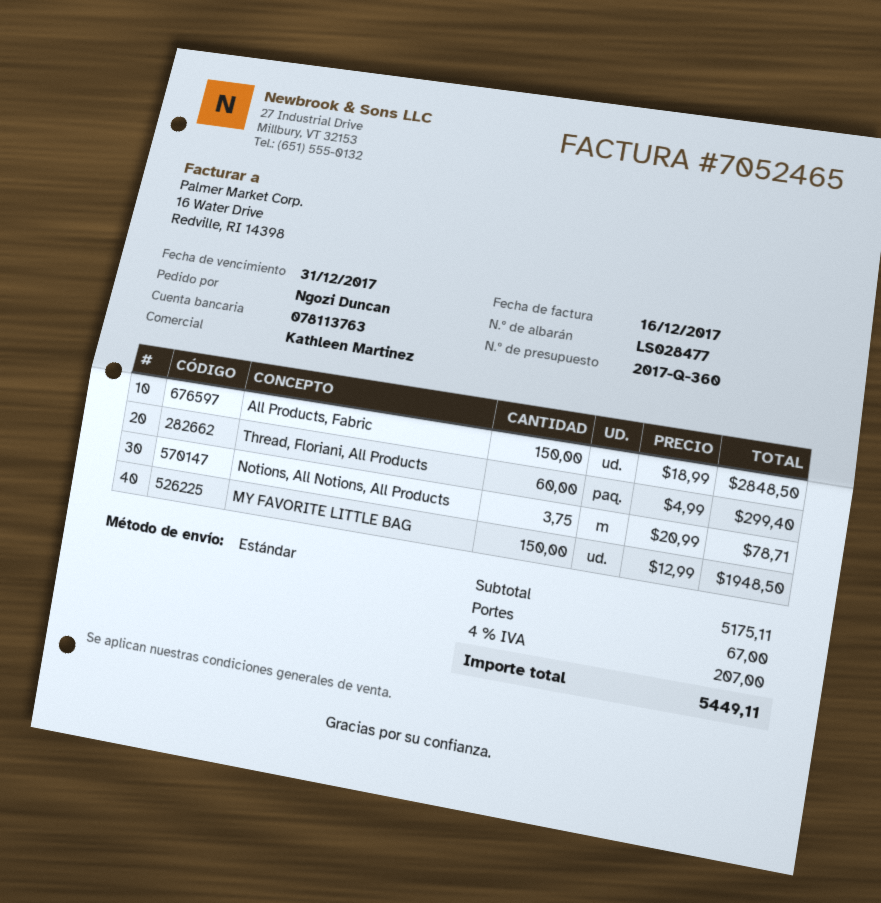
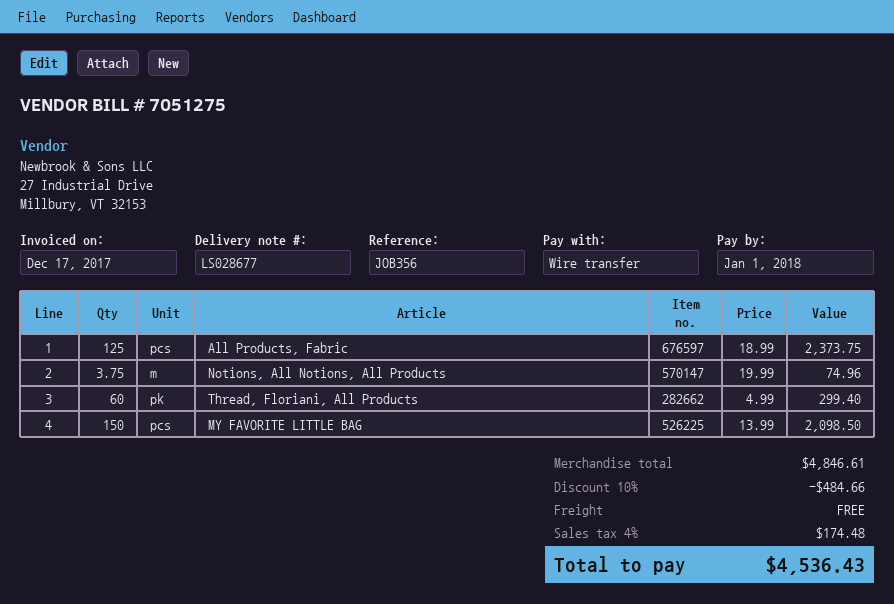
delivery note number: LS028477 -> LS028677
invoice number: 7052465 -> 7051275
invoice date: 2017-12-16 -> 2017-12-17
due date: 2017-12-31 -> 2018-01-01
All Products, Fabric: 150 x 18.99 = 2848.50 -> 125 x 18.99 = 2373.75
Notions, All Notions, All Products: 3.75 x 20.99 = 78.71 -> 3.75 x 19.99 = 74.96
MY FAVORITE LITTLE BAG: 150 x 12.99 = 1948.50 -> 150 x 13.99 = 2098.50
subtotal: 5175.11 -> 4846.61
discount: none -> 10% = 484.66
shipping: 67.00 -> 0.00
tax: 4% = 207.00 -> 4% = 174.48
total: 5449.11 -> 4536.43

